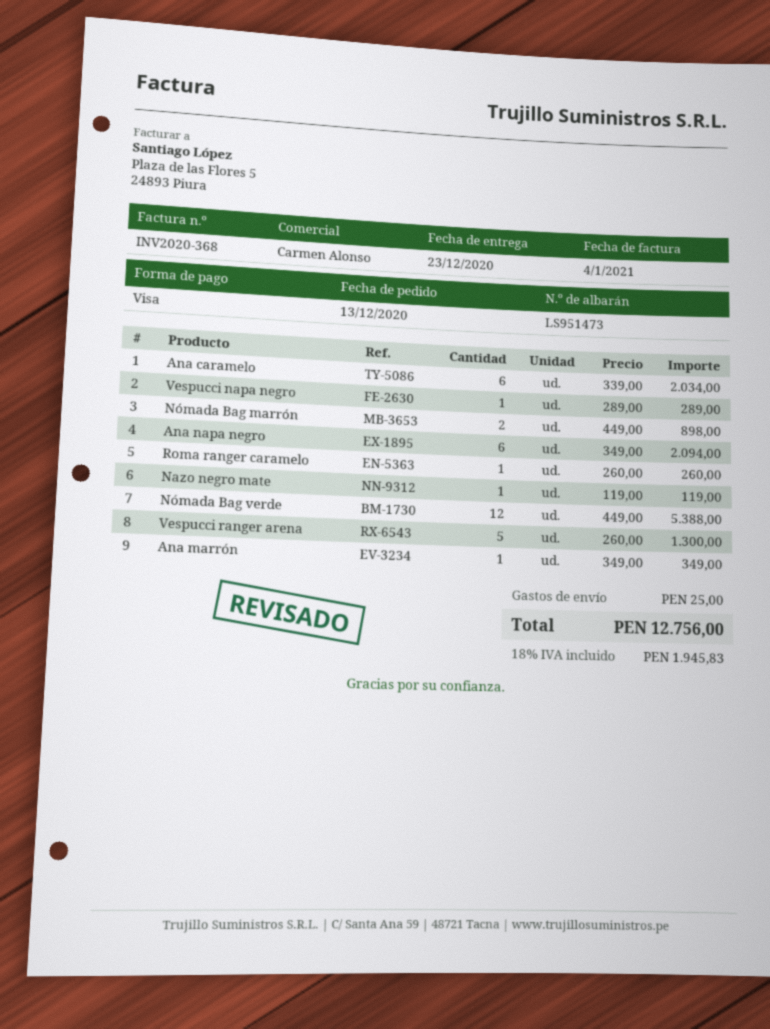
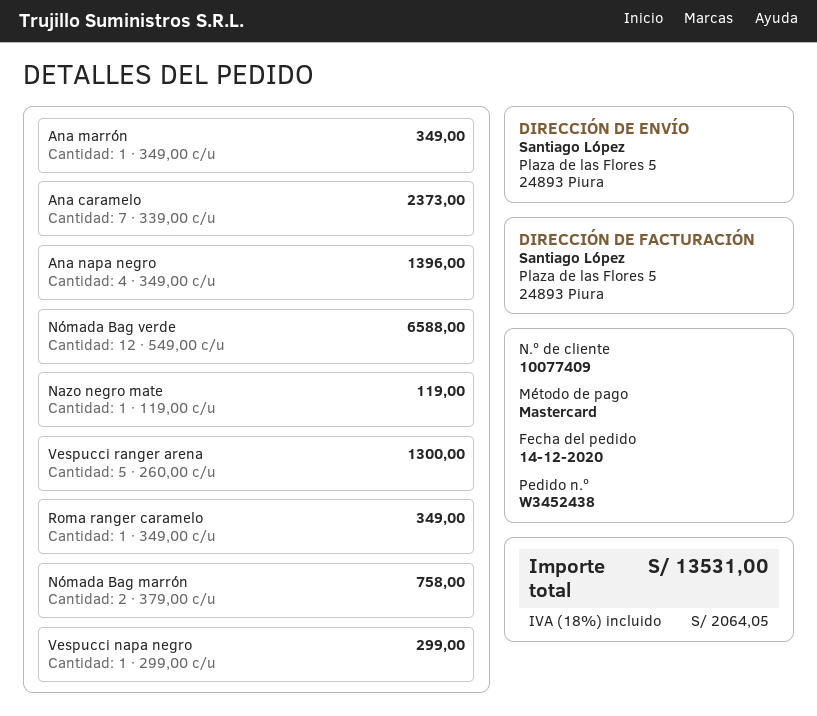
order date: 2020-12-13 -> 2020-12-14
payment method: Visa -> Mastercard
Ana caramelo: 6 x 339.00 = 2034.00 -> 7 x 339.00 = 2373.00
Vespucci napa negro: 1 x 289.00 = 289.00 -> 1 x 299.00 = 299.00
Nómada Bag marrón: 2 x 449.00 = 898.00 -> 2 x 379.00 = 758.00
Ana napa negro: 6 x 349.00 = 2094.00 -> 4 x 349.00 = 1396.00
Roma ranger caramelo: 1 x 260.00 = 260.00 -> 1 x 349.00 = 349.00
Nómada Bag verde: 12 x 449.00 = 5388.00 -> 12 x 549.00 = 6588.00
shipping: 25.00 -> none
tax: 18% = 1945.83 -> 18% = 2064.05
total: 12756.00 -> 13531.00

